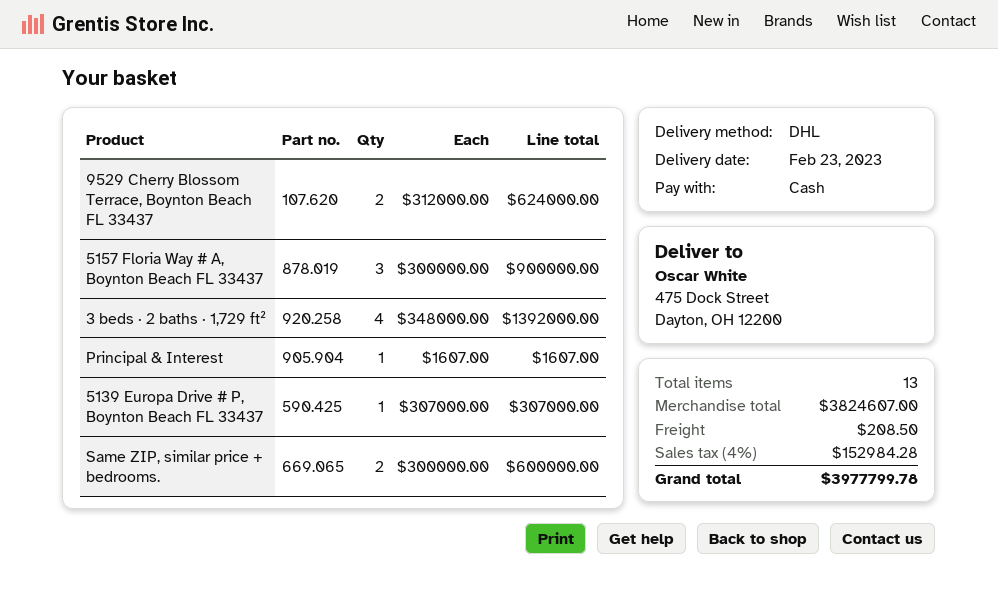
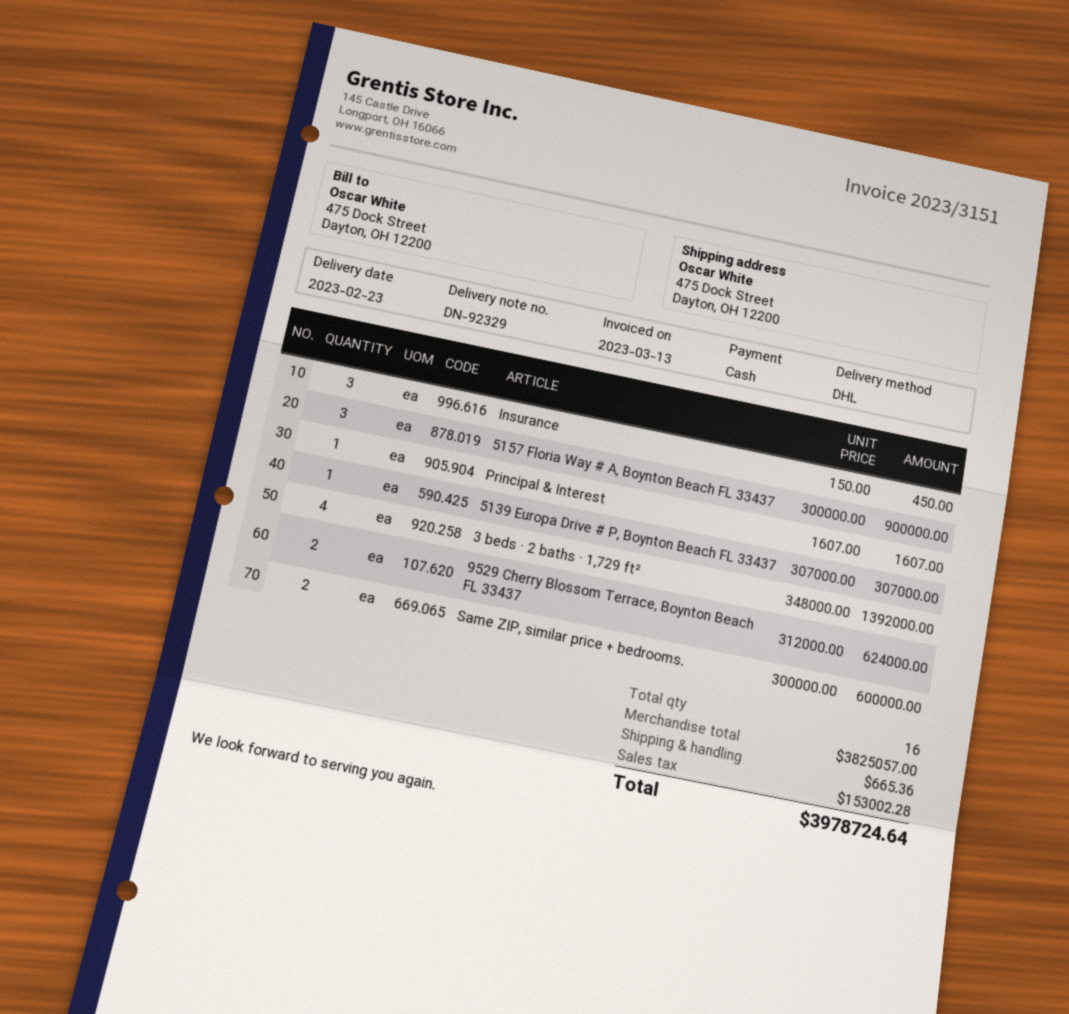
Insurance: none -> 3 x 150.00 = 450.00
total quantity: 13 -> 16
subtotal: 3824607.00 -> 3825057.00
shipping: 208.50 -> 665.36
tax: 152984.28 -> 153002.28
total: 3977799.78 -> 3978724.64

